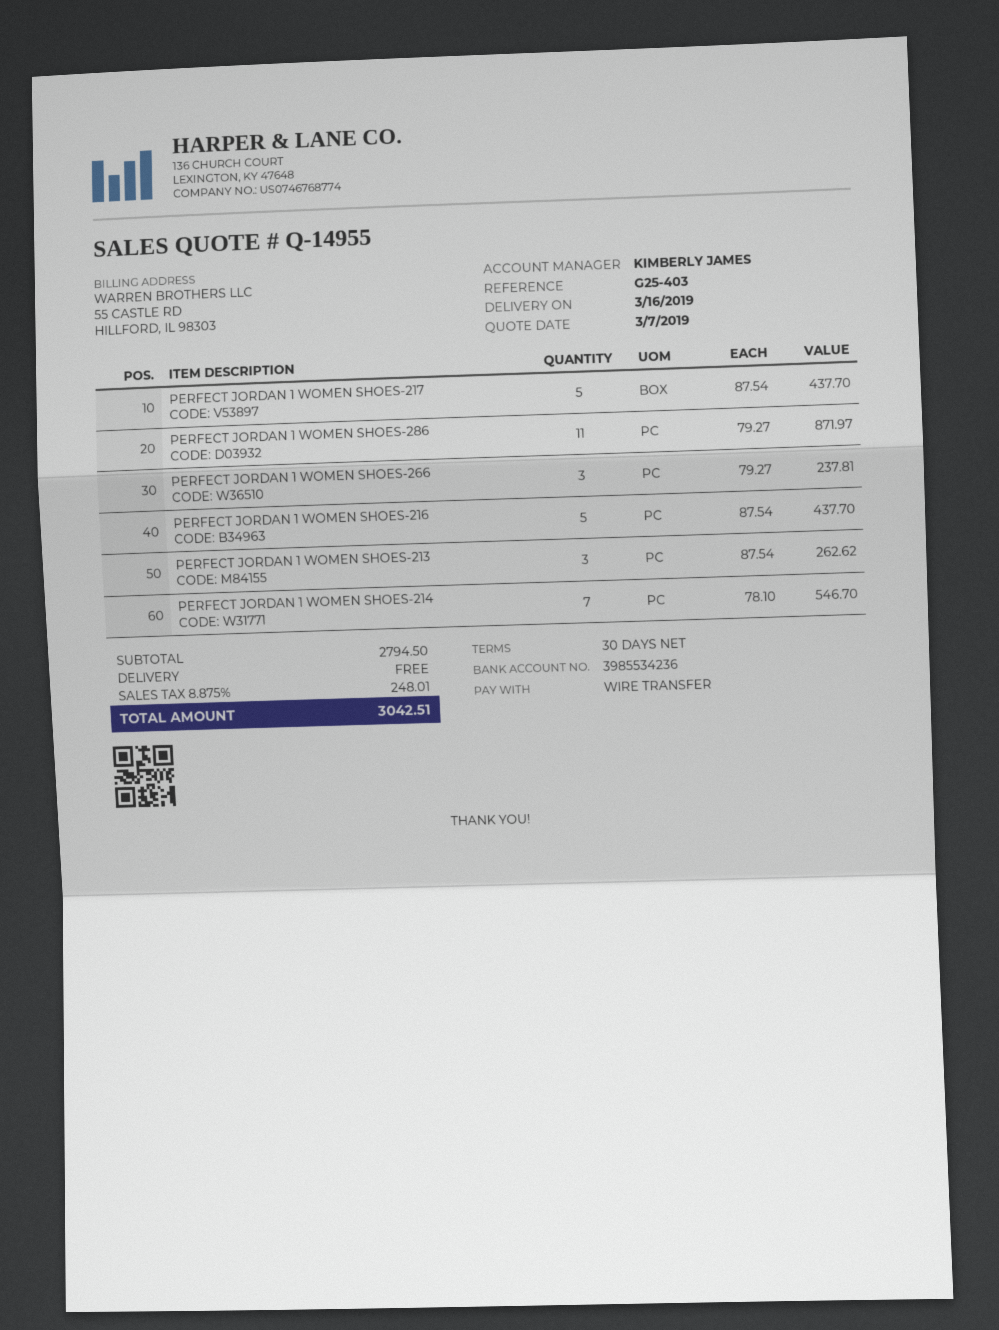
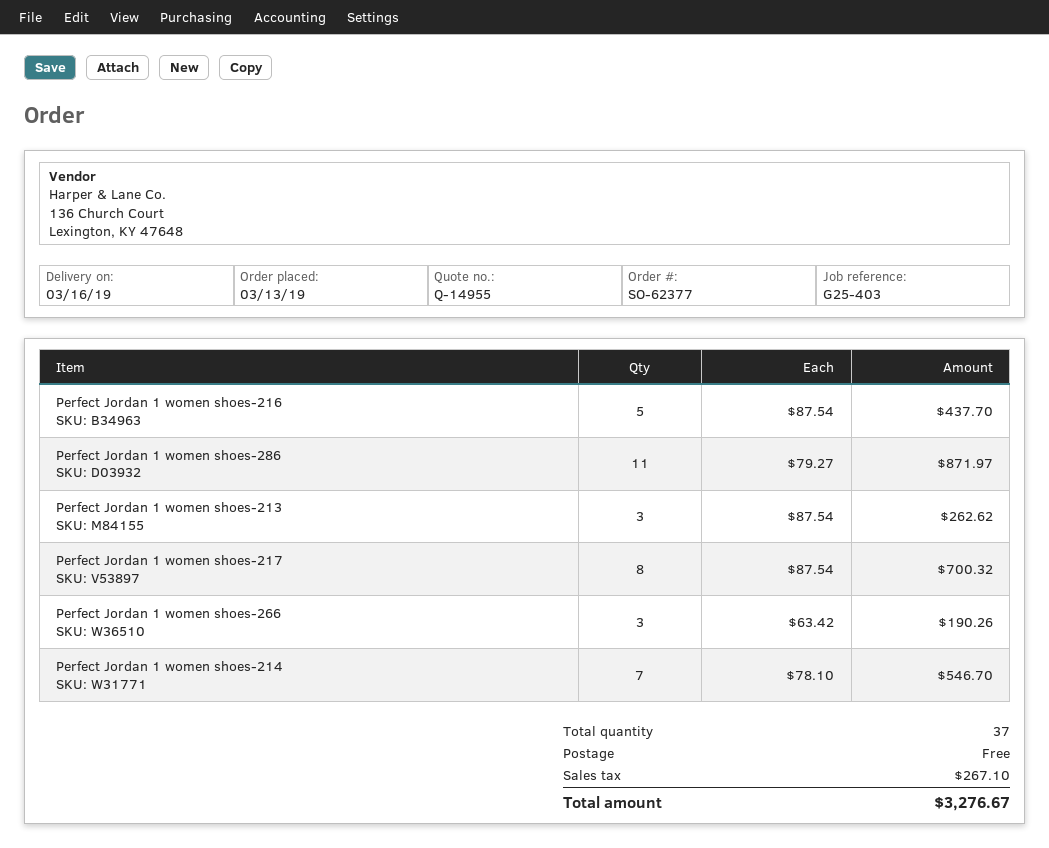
PERFECT JORDAN 1 WOMEN SHOES-217: 5 x 87.54 = 437.70 -> 8 x 87.54 = 700.32
PERFECT JORDAN 1 WOMEN SHOES-266: 3 x 79.27 = 237.81 -> 3 x 63.42 = 190.26
tax: 248.01 -> 267.10
total: 3042.51 -> 3276.67

